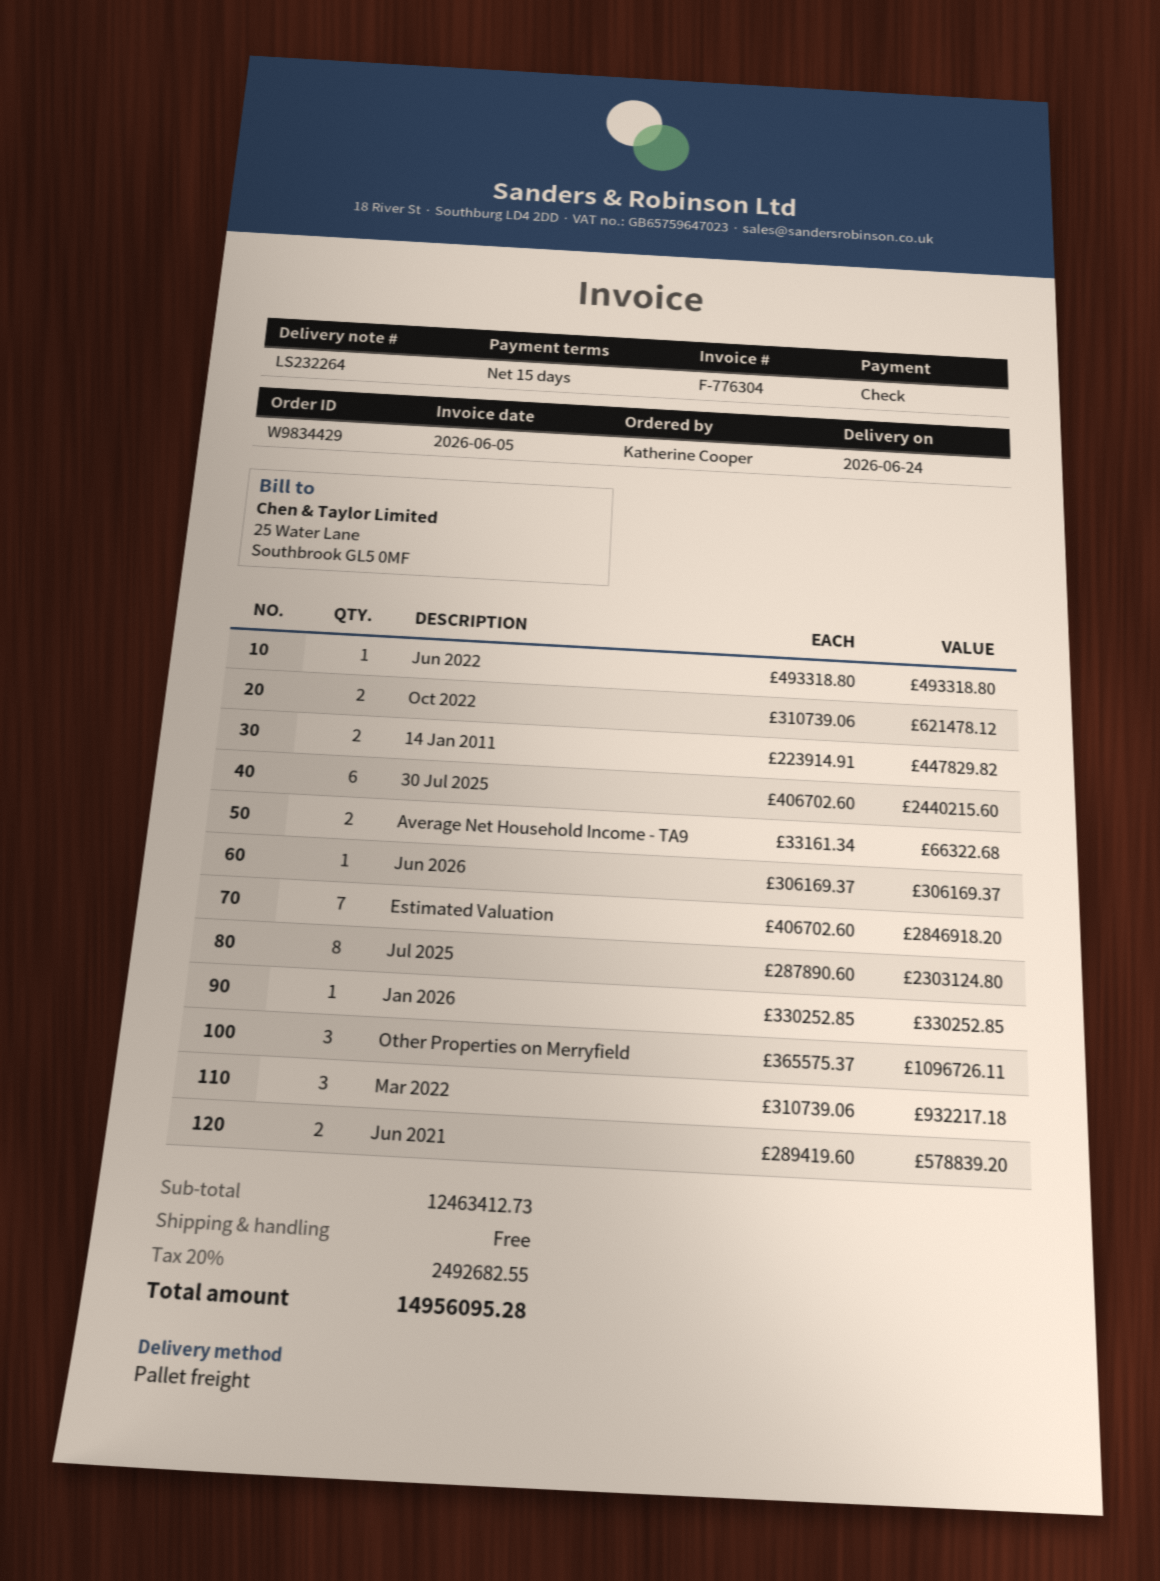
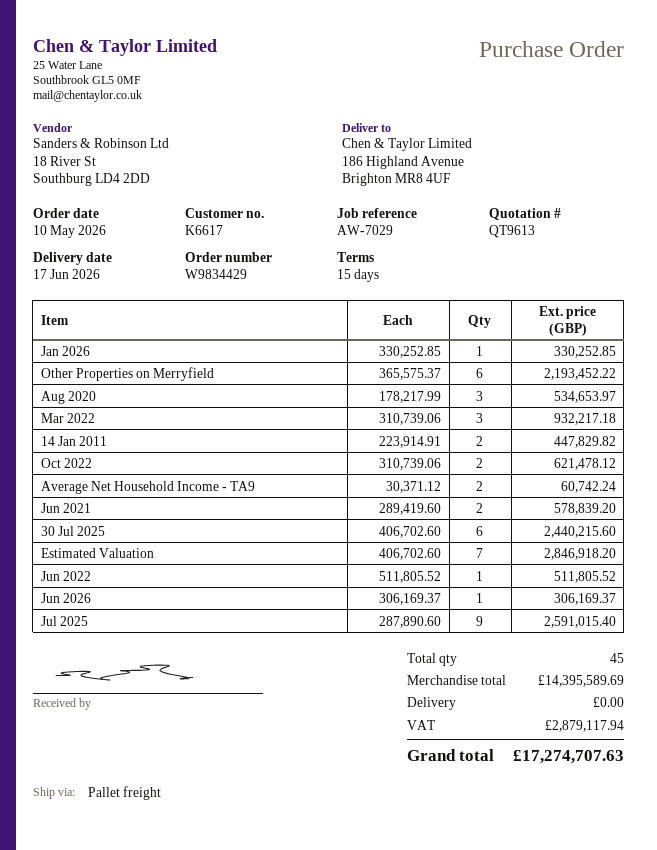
delivery date: 2026-06-24 -> 2026-06-17
Jun 2022: 1 x 493318.80 = 493318.80 -> 1 x 511805.52 = 511805.52
Average Net Household Income - TA9: 2 x 33161.34 = 66322.68 -> 2 x 30371.12 = 60742.24
Jul 2025: 8 x 287890.60 = 2303124.80 -> 9 x 287890.60 = 2591015.40
Other Properties on Merryfield: 3 x 365575.37 = 1096726.11 -> 6 x 365575.37 = 2193452.22
Aug 2020: none -> 3 x 178217.99 = 534653.97
subtotal: 12463412.73 -> 14395589.69
tax: 2492682.55 -> 2879117.94
total: 14956095.28 -> 17274707.63

